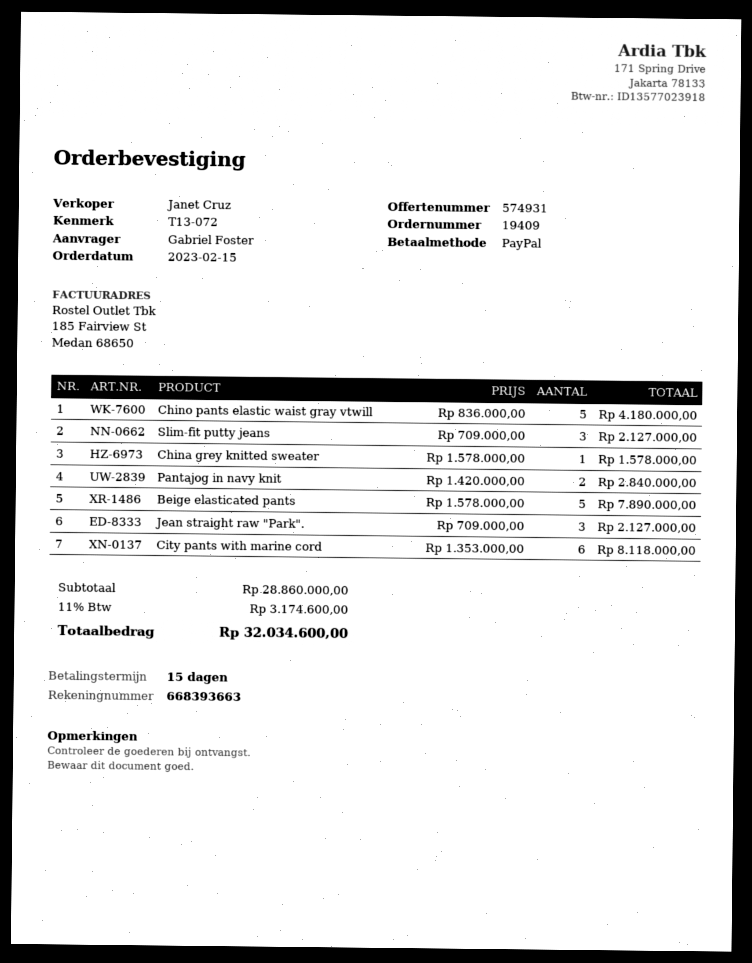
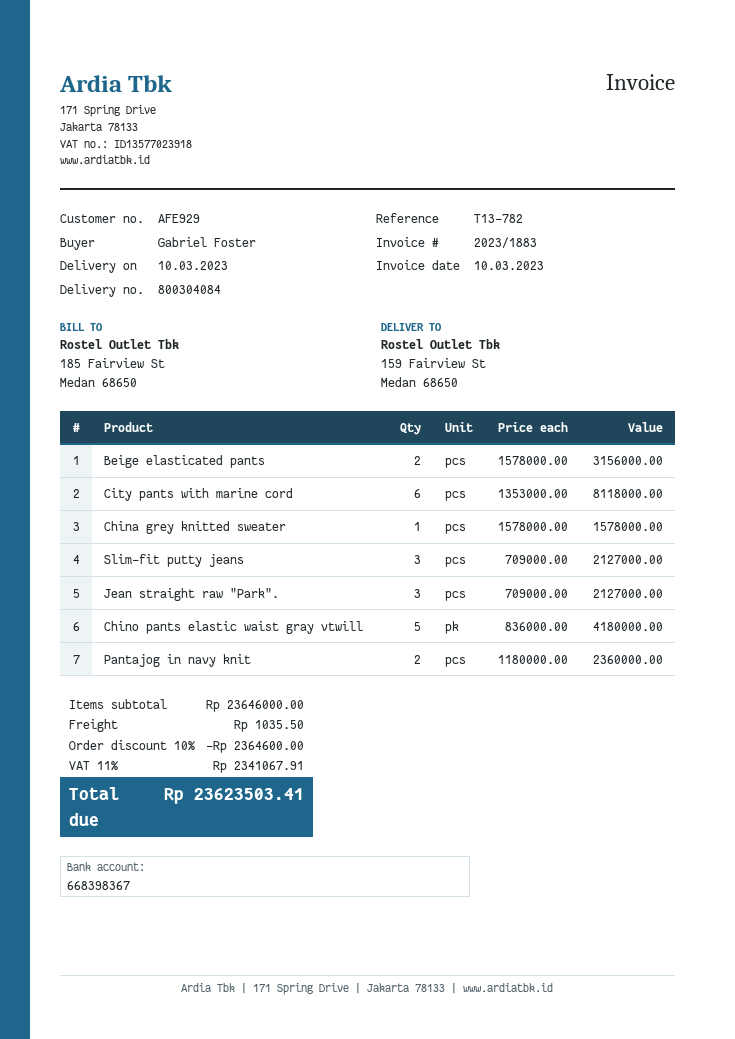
reference: T13-072 -> T13-782
bank account: 668393663 -> 668398367
Pantajog in navy knit: 2 x 1420000.00 = 2840000.00 -> 2 x 1180000.00 = 2360000.00
Beige elasticated pants: 5 x 1578000.00 = 7890000.00 -> 2 x 1578000.00 = 3156000.00
subtotal: 28860000.00 -> 23646000.00
discount: none -> 10% = 2364600.00
shipping: none -> 1035.50
tax: 11% = 3174600.00 -> 11% = 2341067.91
total: 32034600.00 -> 23623503.41

